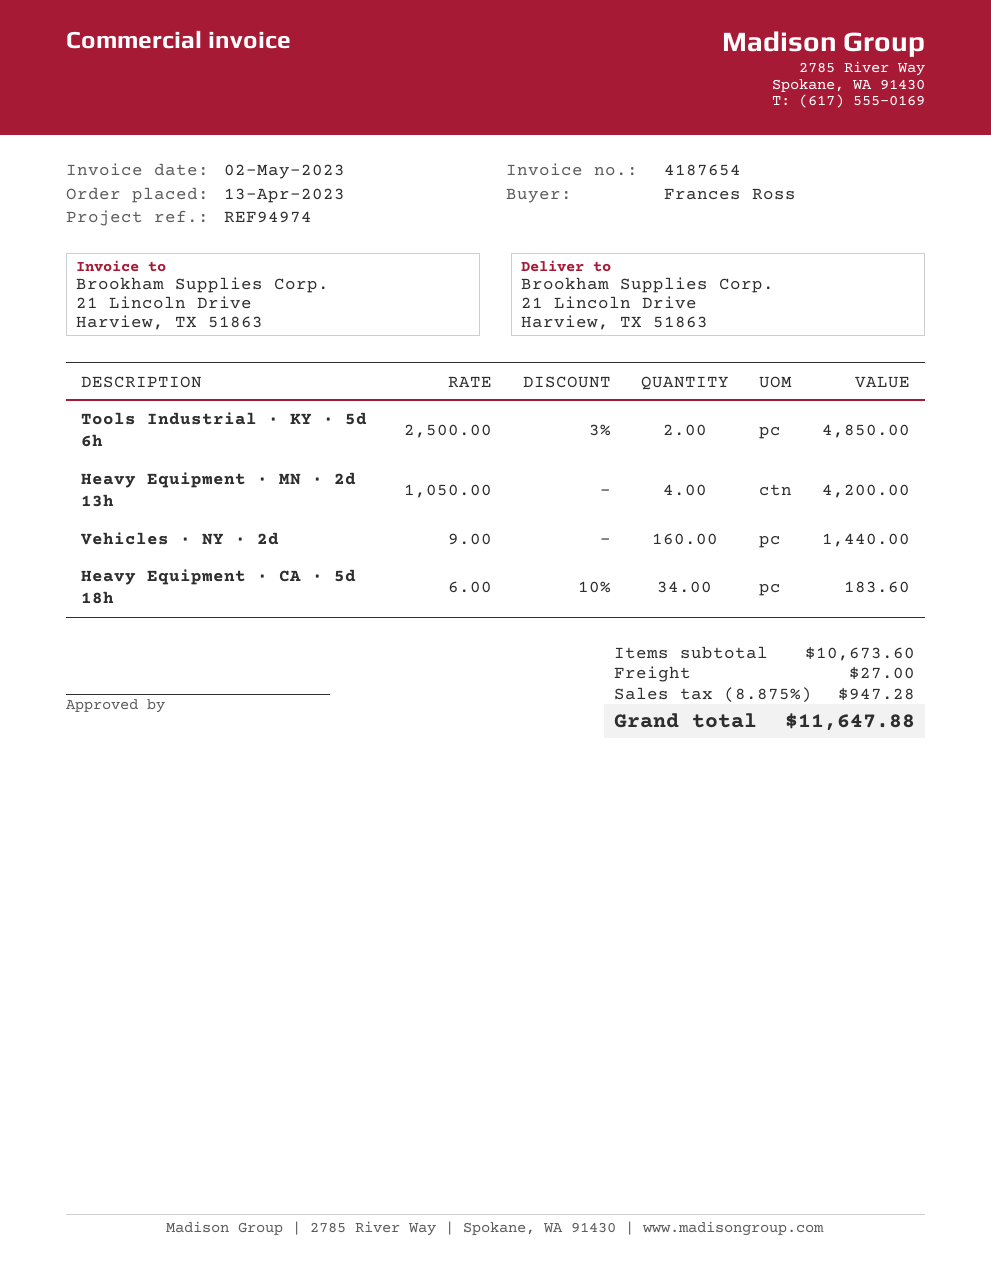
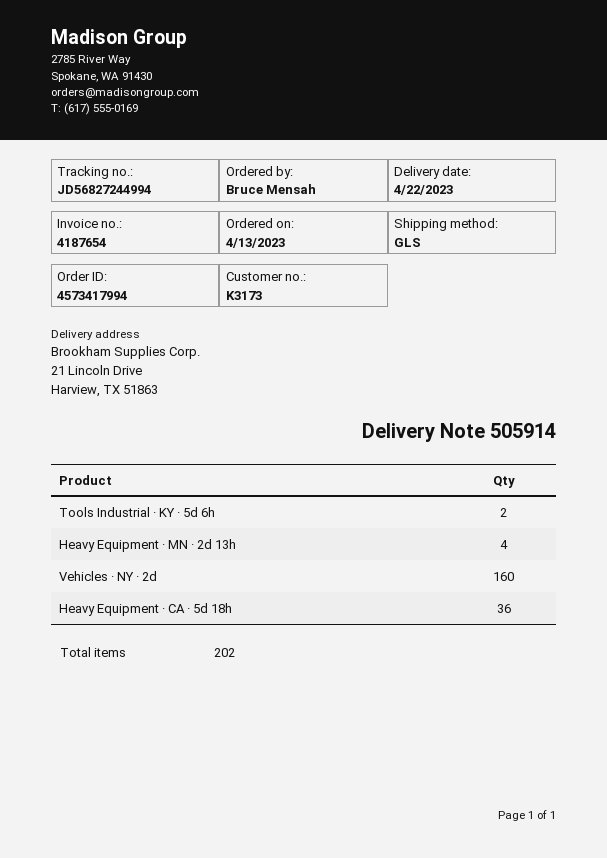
ordered by: Frances Ross -> Bruce Mensah
Heavy Equipment · CA · 5d 18h: 34 -> 36

